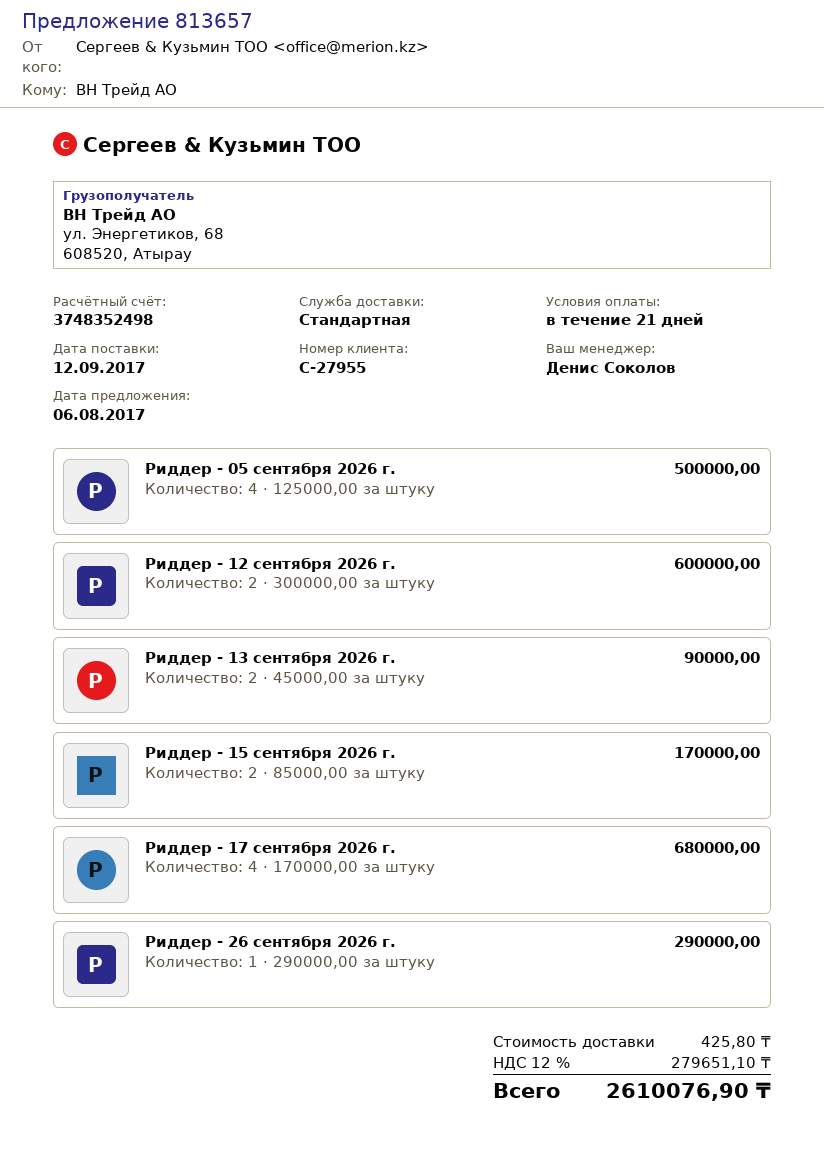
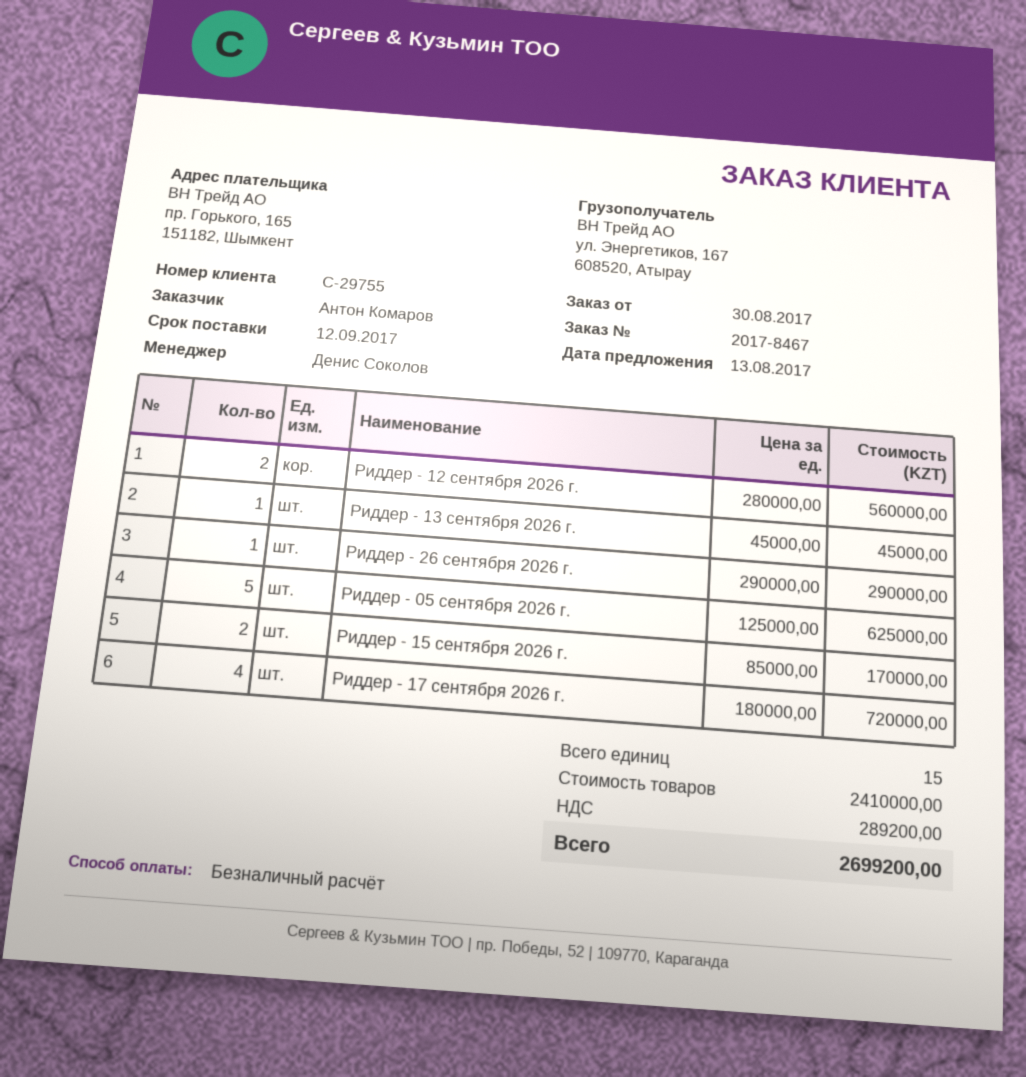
quote date: 2017-08-06 -> 2017-08-13
customer number: C-27955 -> C-29755
ship to: ул. Энергетиков, 68, 608520, Атырау -> ул. Энергетиков, 167, 608520, Атырау
Риддер - 05 сентября 2026 г.: 4 x 125000.00 = 500000.00 -> 5 x 125000.00 = 625000.00
Риддер - 12 сентября 2026 г.: 2 x 300000.00 = 600000.00 -> 2 x 280000.00 = 560000.00
Риддер - 13 сентября 2026 г.: 2 x 45000.00 = 90000.00 -> 1 x 45000.00 = 45000.00
Риддер - 17 сентября 2026 г.: 4 x 170000.00 = 680000.00 -> 4 x 180000.00 = 720000.00
shipping: 425.80 -> none
tax: 279651.10 -> 289200.00
total: 2610076.90 -> 2699200.00

